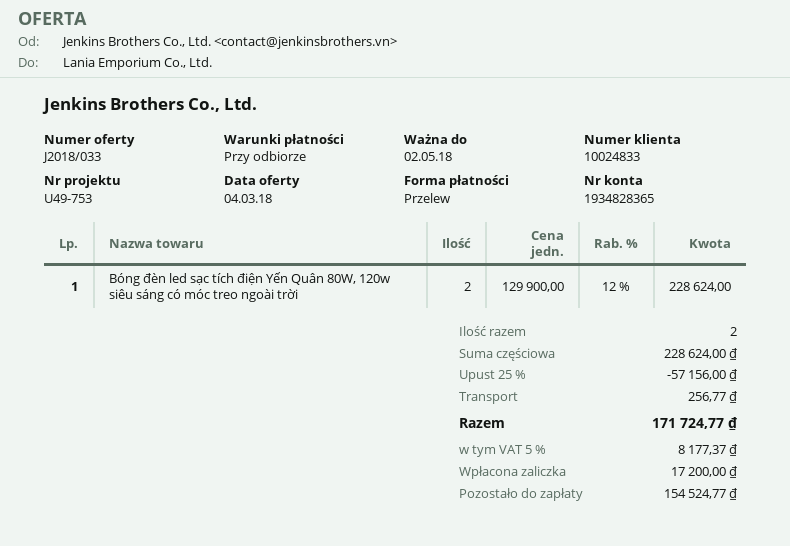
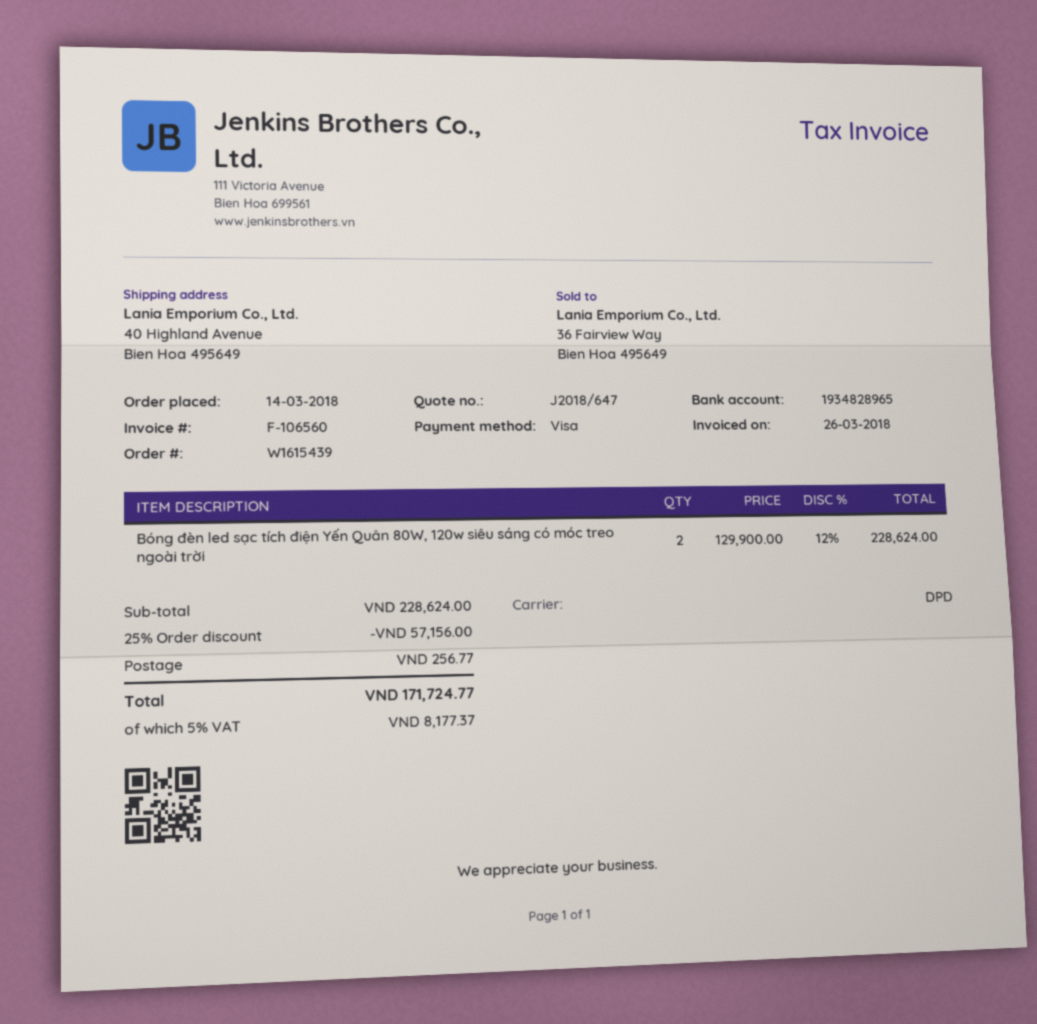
quote number: J2018/033 -> J2018/647
payment method: bank transfer -> Visa
bank account: 1934828365 -> 1934828965

